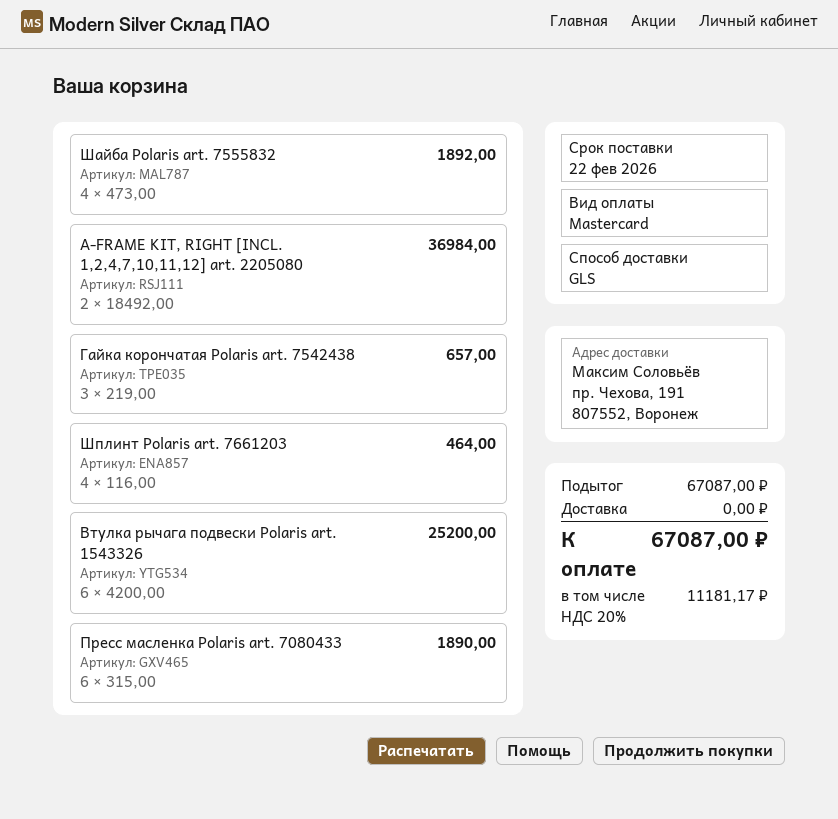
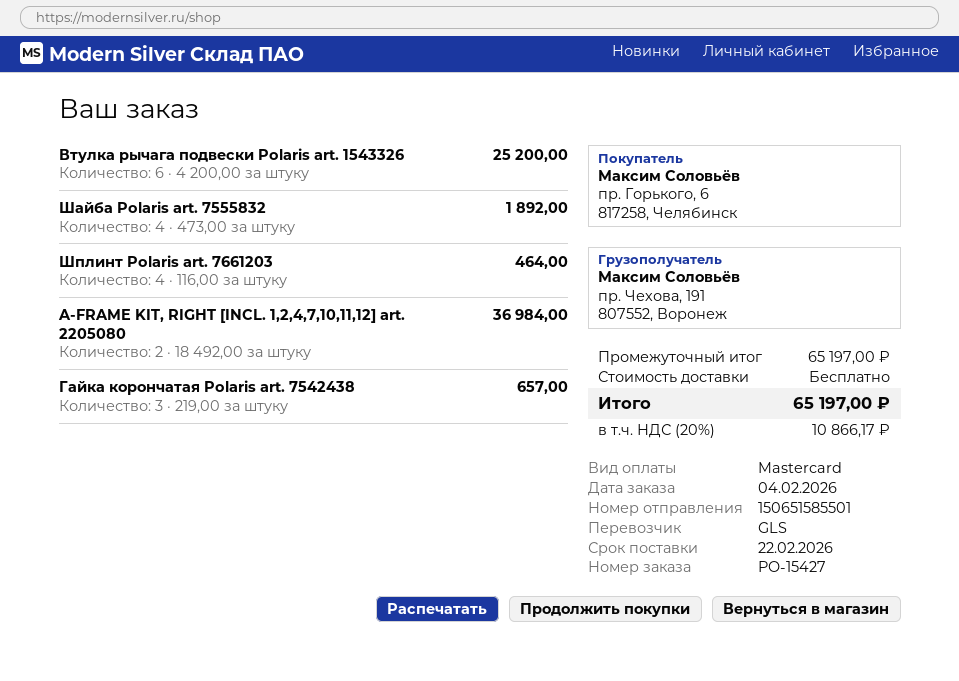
Пресс масленка Polaris art. 7080433: 6 x 315.00 = 1890.00 -> none
subtotal: 67087.00 -> 65197.00
tax: 20% = 11181.17 -> 20% = 10866.17
total: 67087.00 -> 65197.00

